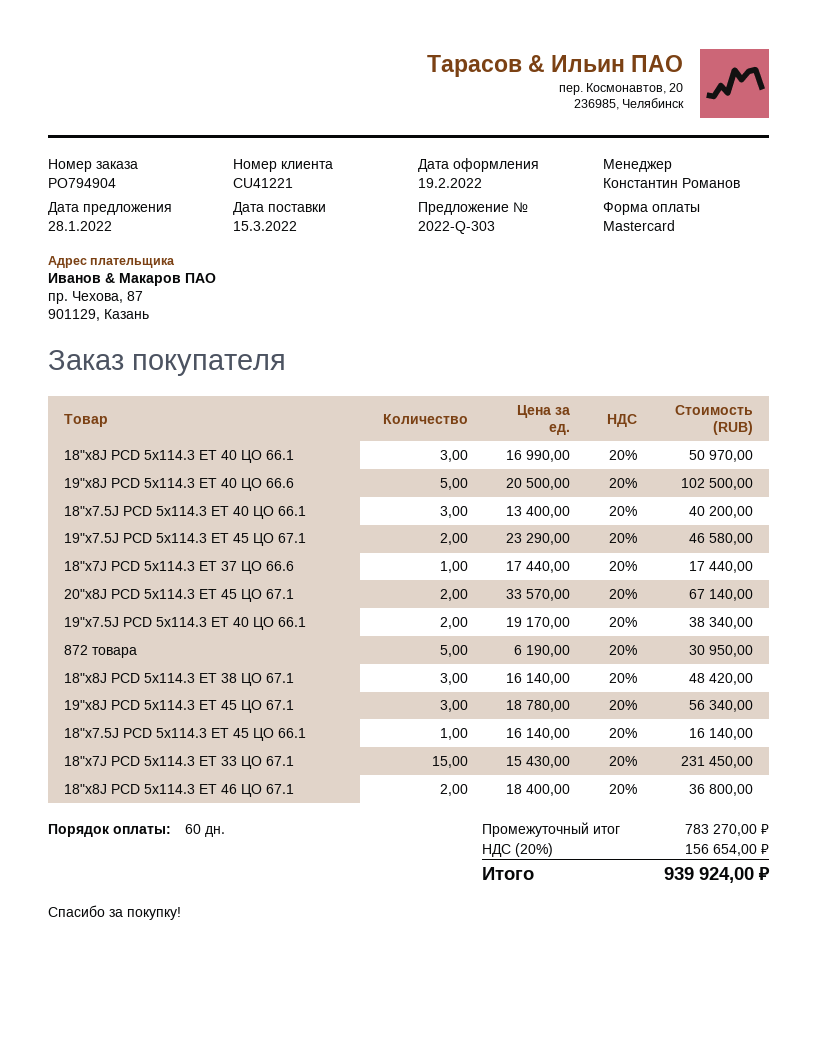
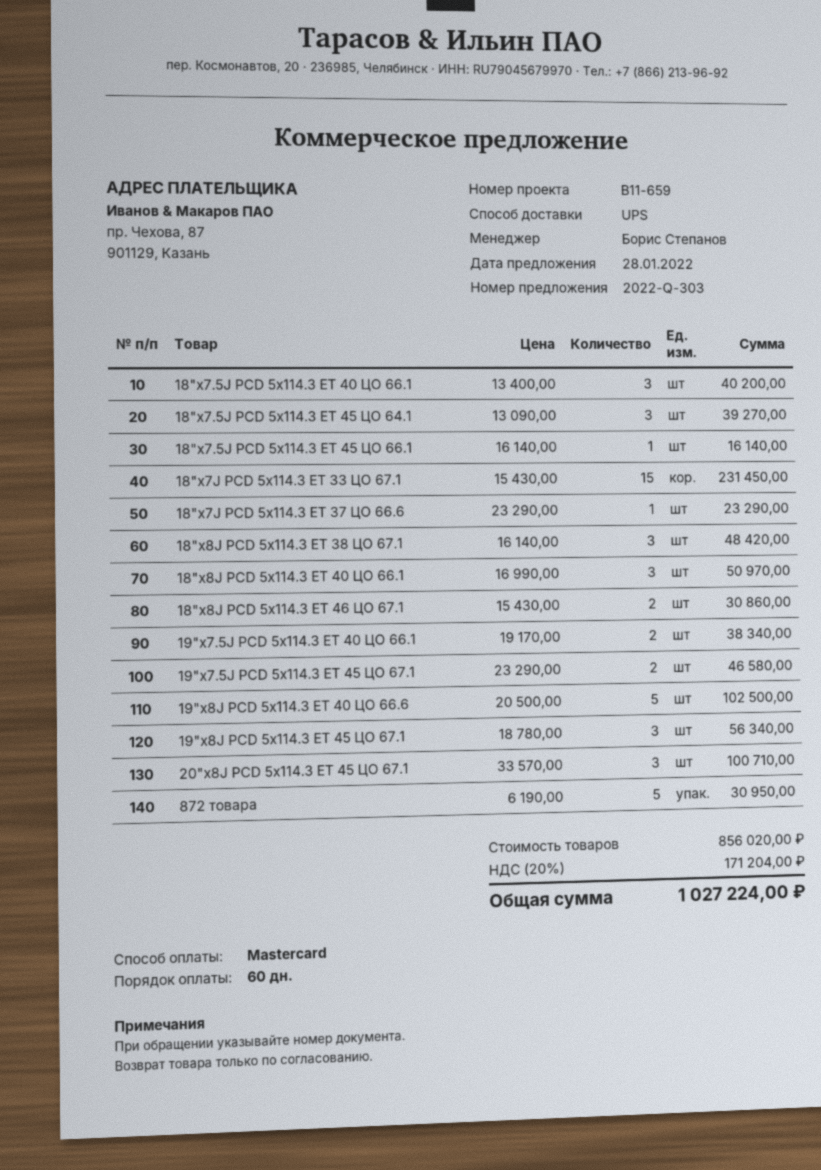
sales rep: Константин Романов -> Борис Степанов
18"x7J PCD 5x114.3 ЕТ 37 ЦО 66.6: 1 x 17440.00 = 17440.00 -> 1 x 23290.00 = 23290.00
20"x8J PCD 5x114.3 ЕТ 45 ЦО 67.1: 2 x 33570.00 = 67140.00 -> 3 x 33570.00 = 100710.00
18"x8J PCD 5x114.3 ЕТ 46 ЦО 67.1: 2 x 18400.00 = 36800.00 -> 2 x 15430.00 = 30860.00
18"x7.5J PCD 5x114.3 ЕТ 45 ЦО 64.1: none -> 3 x 13090.00 = 39270.00
subtotal: 783270.00 -> 856020.00
tax: 20% = 156654.00 -> 20% = 171204.00
total: 939924.00 -> 1027224.00

